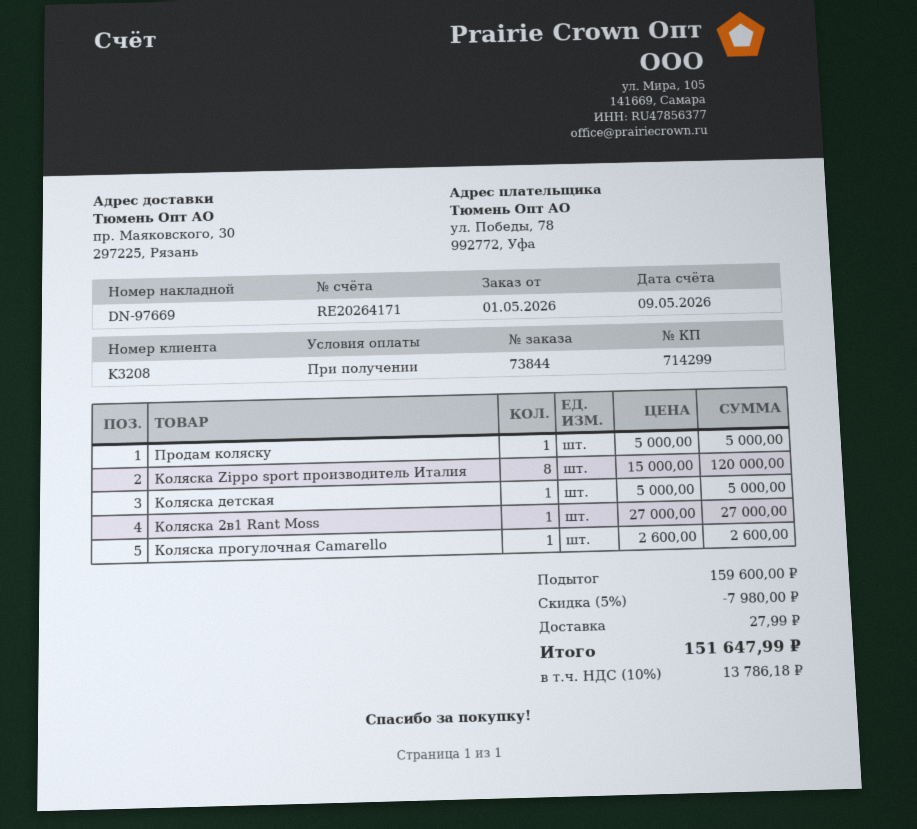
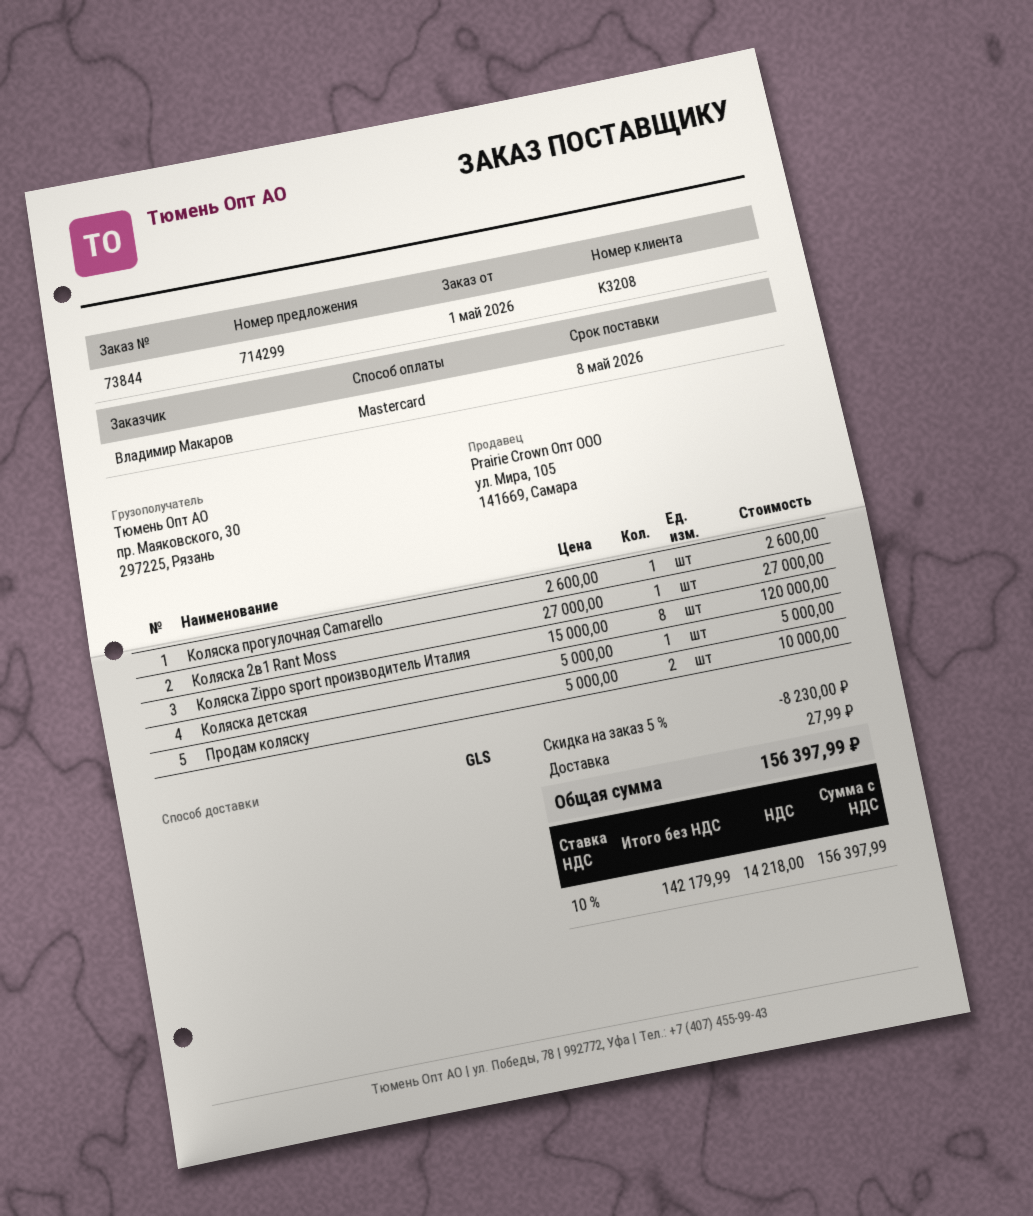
Продам коляску: 1 x 5000.00 = 5000.00 -> 2 x 5000.00 = 10000.00
discount: 5% = 7980.00 -> 5% = 8230.00
tax: 10% = 13786.18 -> 10% = 14218.00
total: 151647.99 -> 156397.99

